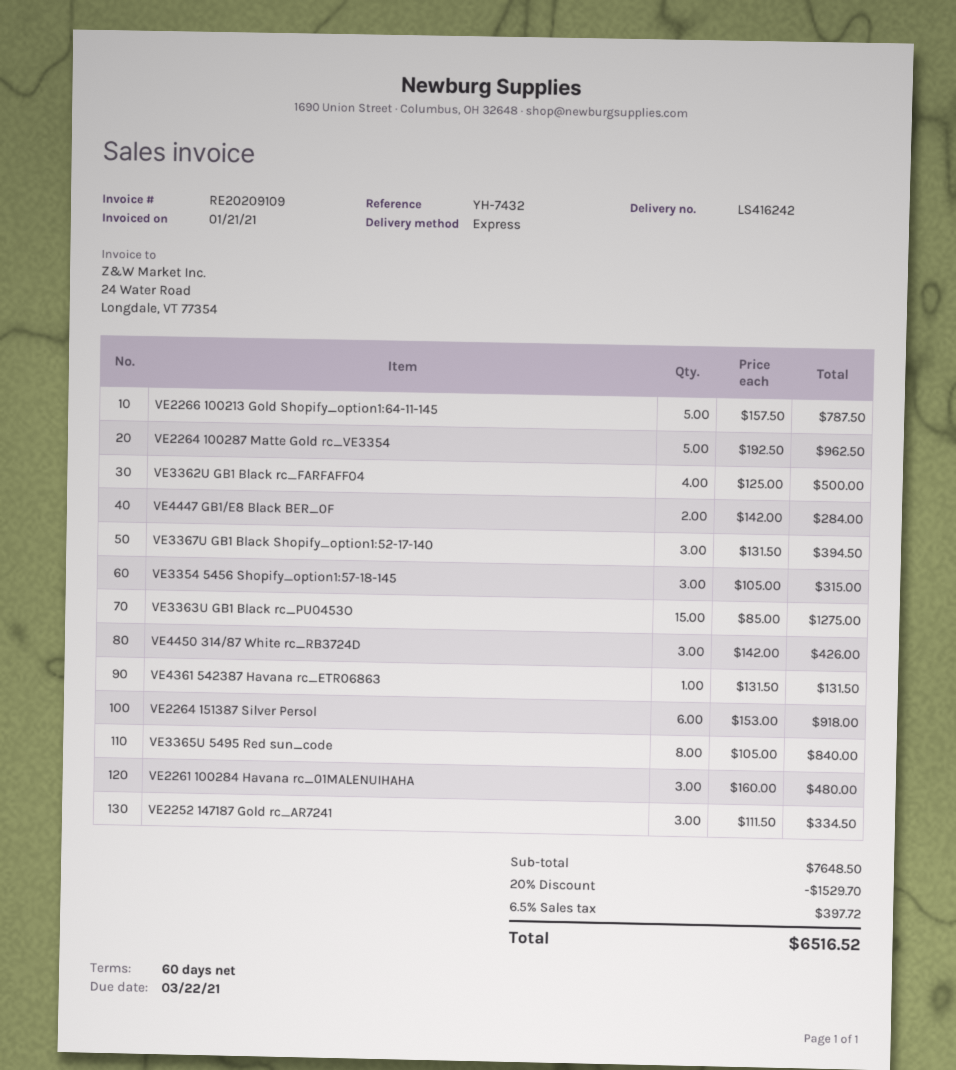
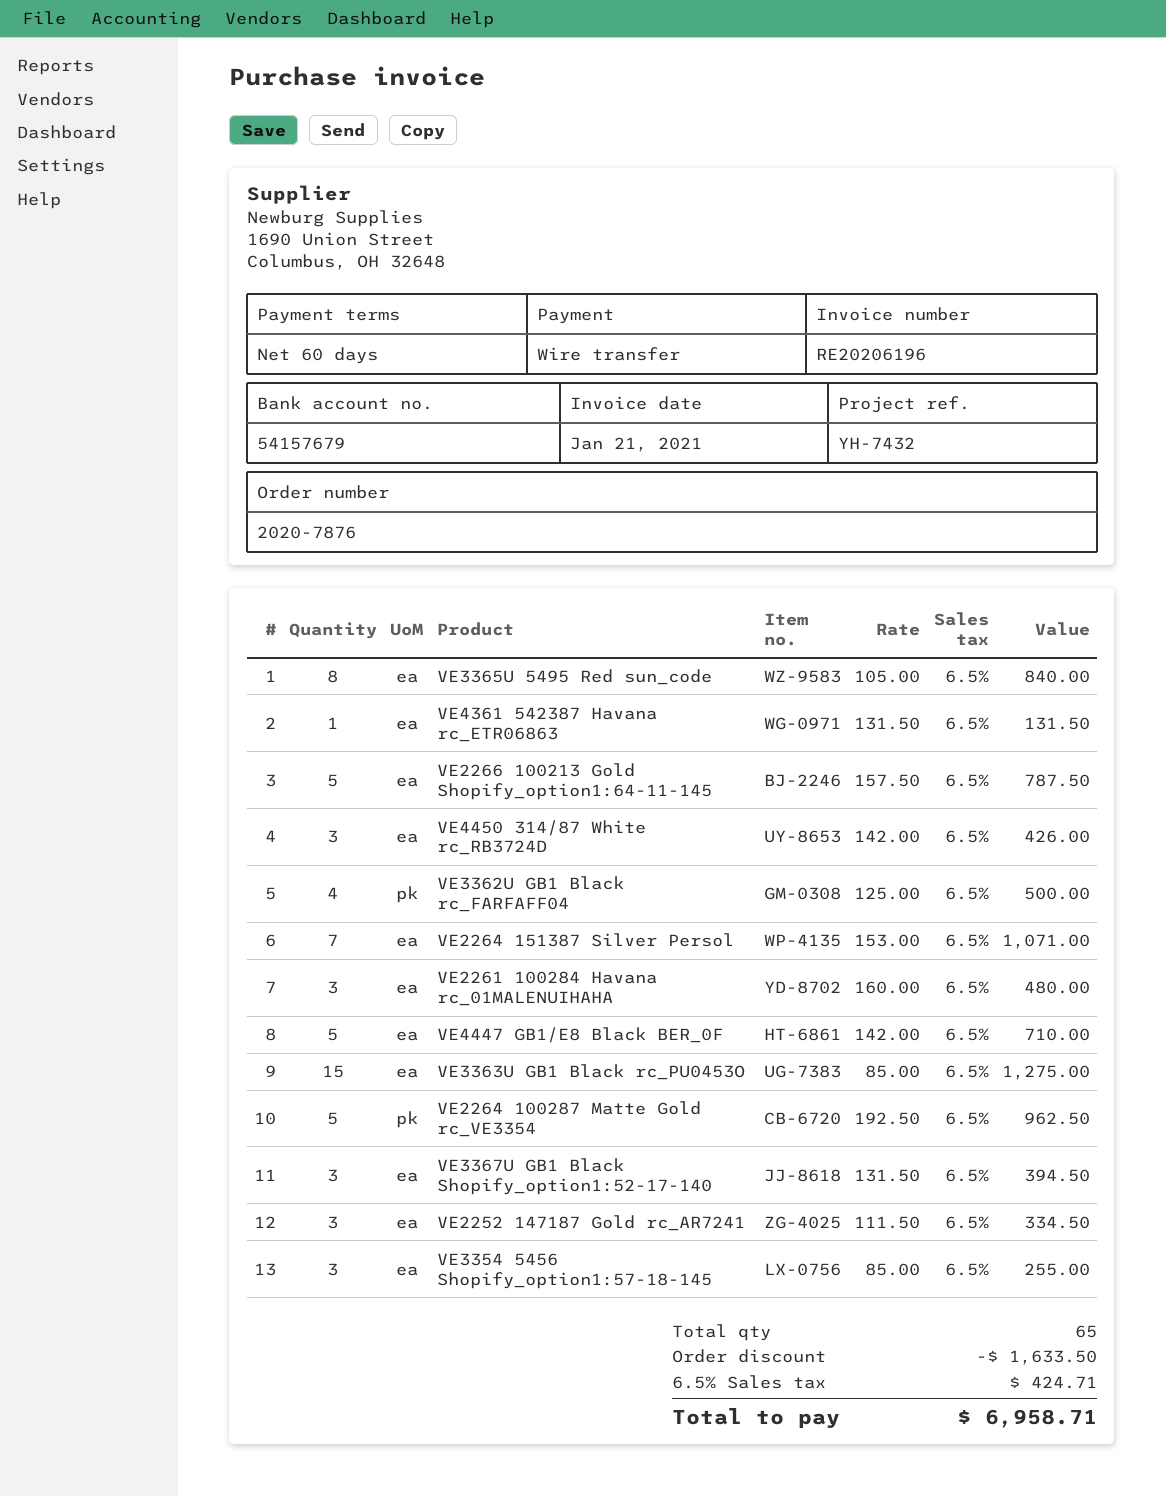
invoice number: RE20209109 -> RE20206196
VE4447 GB1/E8 Black BER_0F: 2 x 142.00 = 284.00 -> 5 x 142.00 = 710.00
VE3354 5456 Shopify_option1:57-18-145: 3 x 105.00 = 315.00 -> 3 x 85.00 = 255.00
VE2264 151387 Silver Persol: 6 x 153.00 = 918.00 -> 7 x 153.00 = 1071.00
discount: 1529.70 -> 1633.50
tax: 6.5% = 397.72 -> 6.5% = 424.71
total: 6516.52 -> 6958.71

